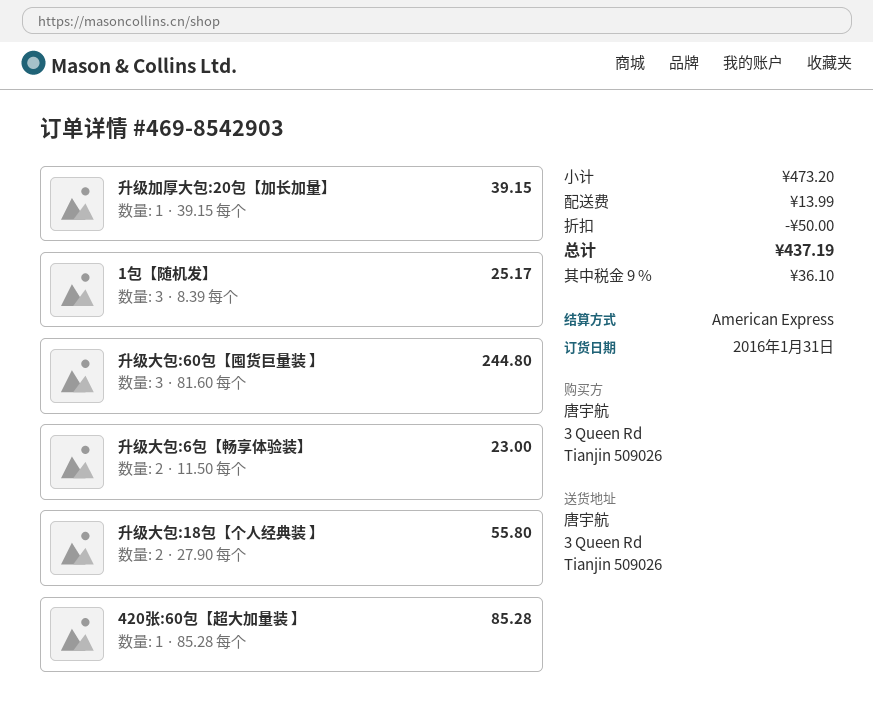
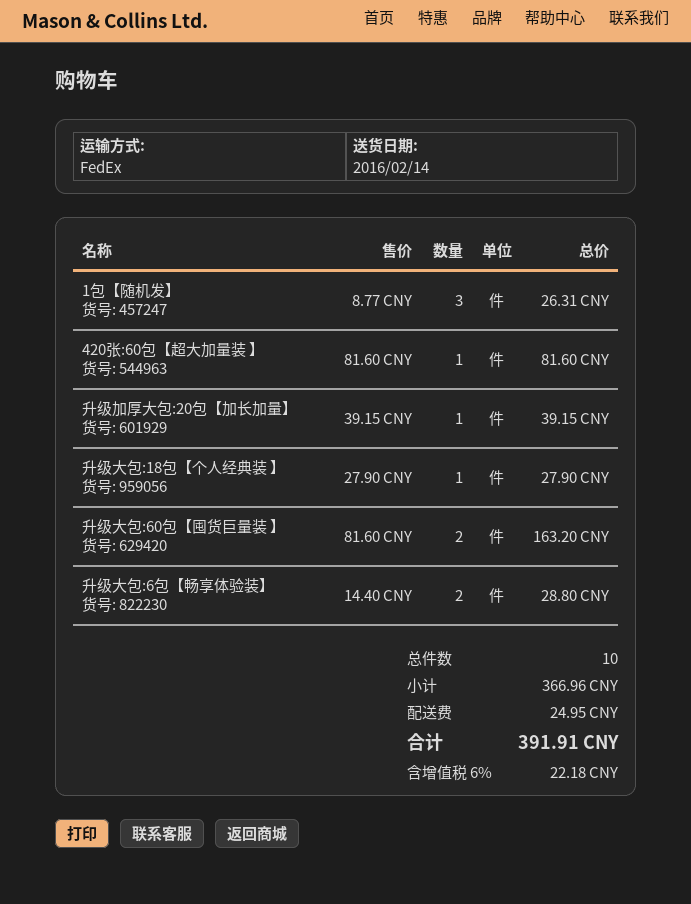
1包【随机发】: 3 x 8.39 = 25.17 -> 3 x 8.77 = 26.31
升级大包:60包【囤货巨量装 】: 3 x 81.60 = 244.80 -> 2 x 81.60 = 163.20
升级大包:6包【畅享体验装】: 2 x 11.50 = 23.00 -> 2 x 14.40 = 28.80
升级大包:18包【个人经典装 】: 2 x 27.90 = 55.80 -> 1 x 27.90 = 27.90
420张:60包【超大加量装 】: 1 x 85.28 = 85.28 -> 1 x 81.60 = 81.60
subtotal: 473.20 -> 366.96
discount: 50.00 -> none
shipping: 13.99 -> 24.95
tax: 9% = 36.10 -> 6% = 22.18
total: 437.19 -> 391.91

